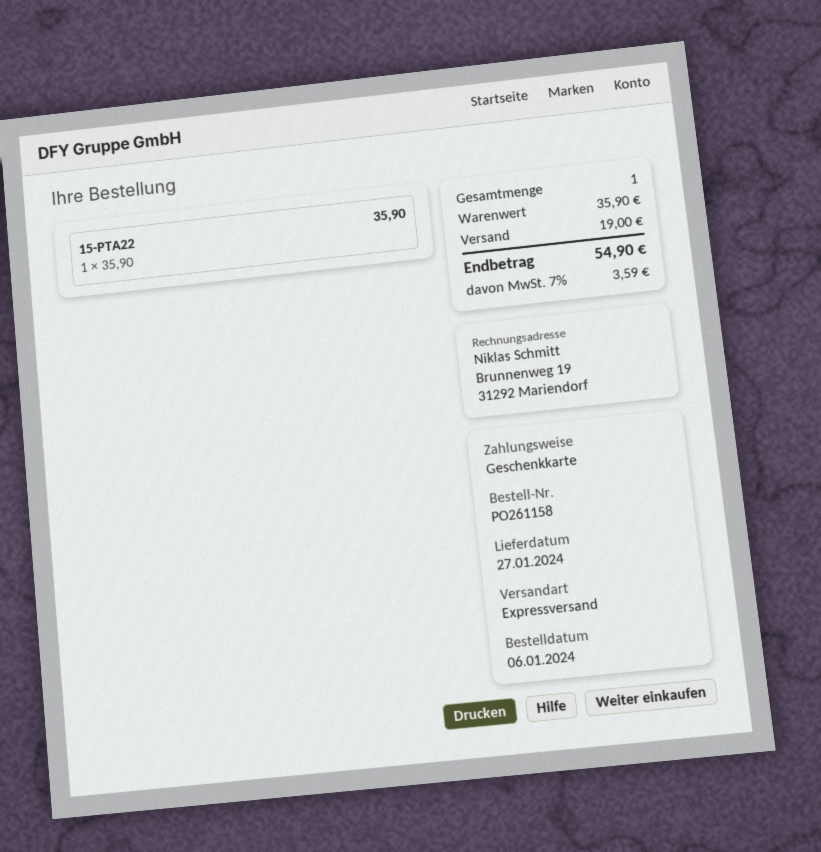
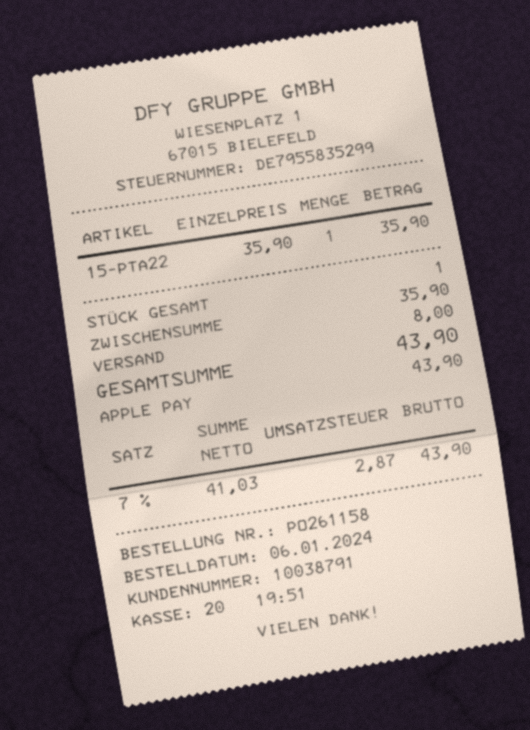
payment method: gift card -> Apple Pay
shipping: 19.00 -> 8.00
tax: 7% = 3.59 -> 7% = 2.87
total: 54.90 -> 43.90

